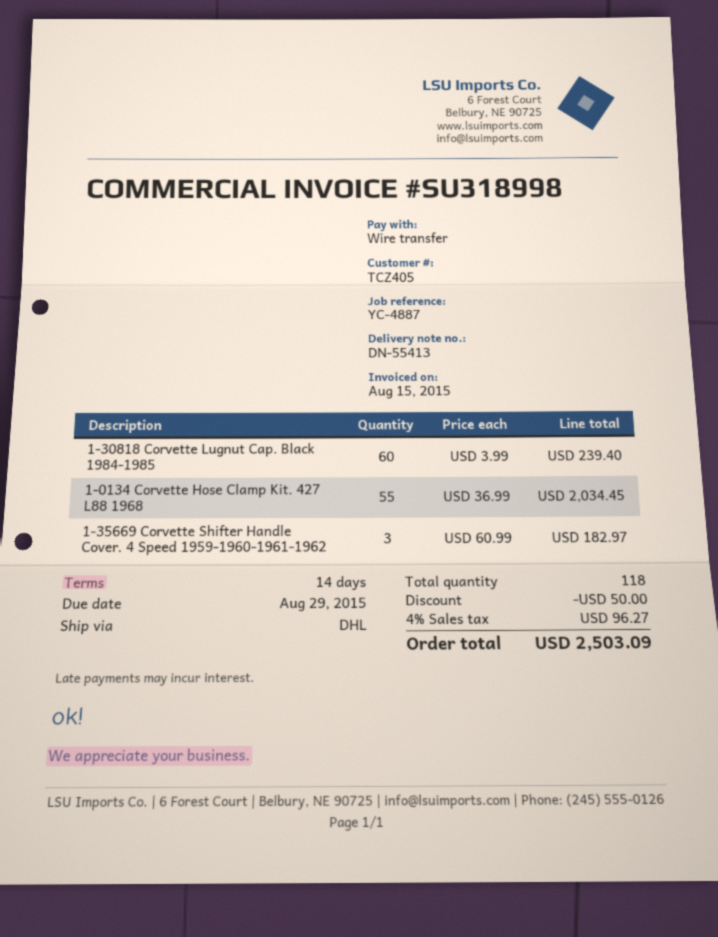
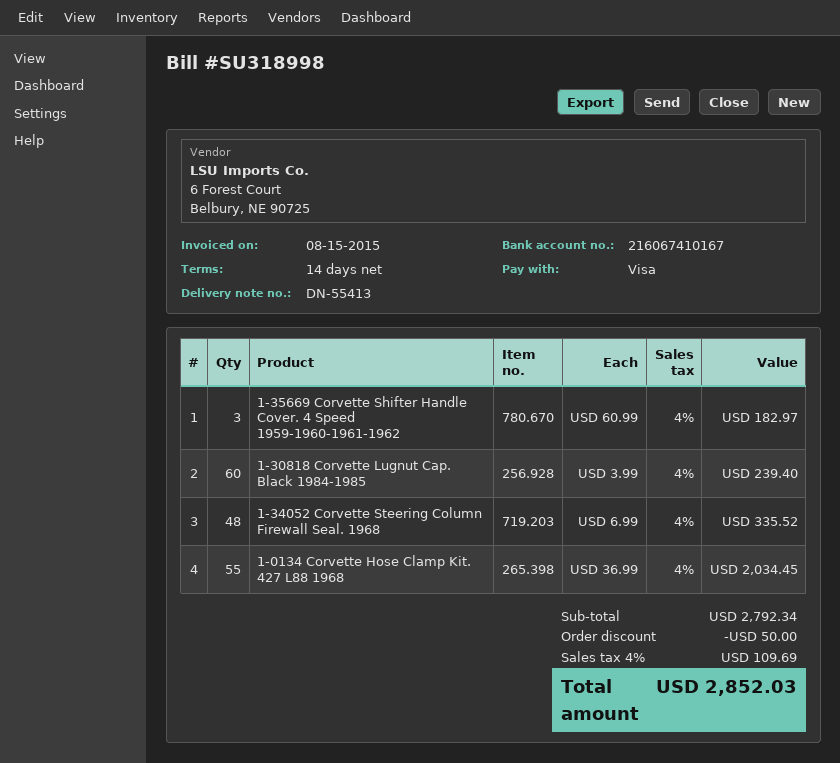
payment method: bank transfer -> Visa
1-34052 Corvette Steering Column Firewall Seal. 1968: none -> 48 x 6.99 = 335.52
tax: 4% = 96.27 -> 4% = 109.69
total: 2503.09 -> 2852.03

